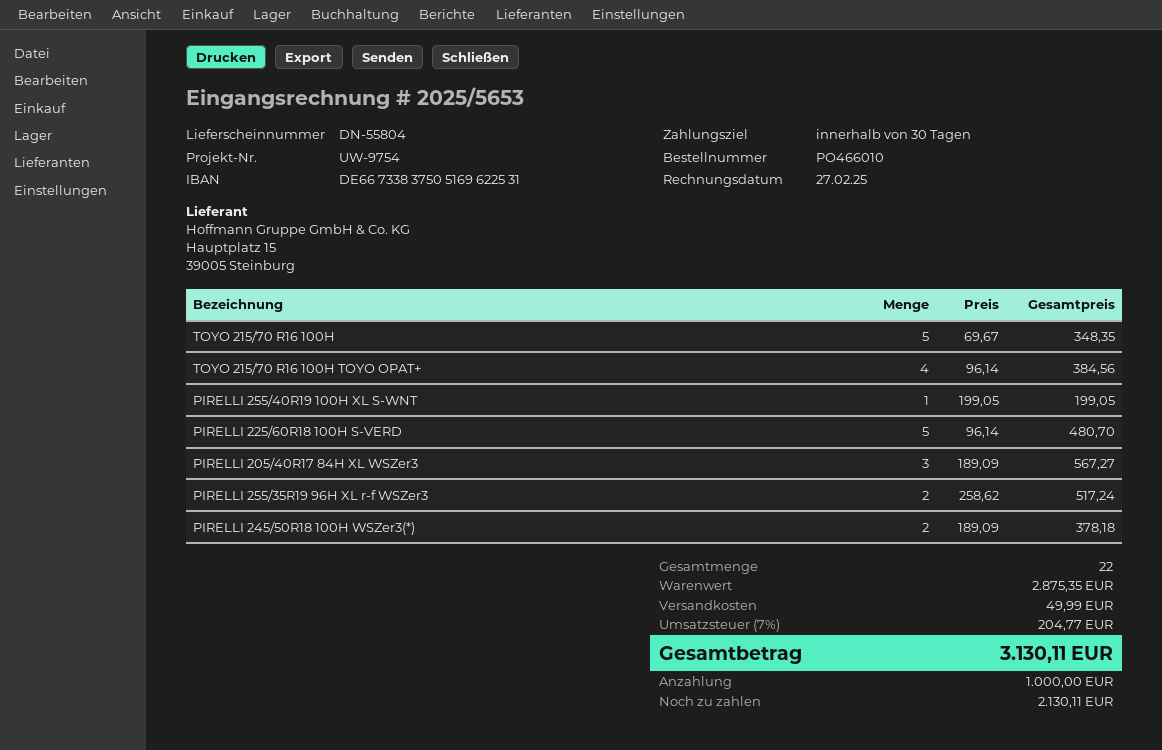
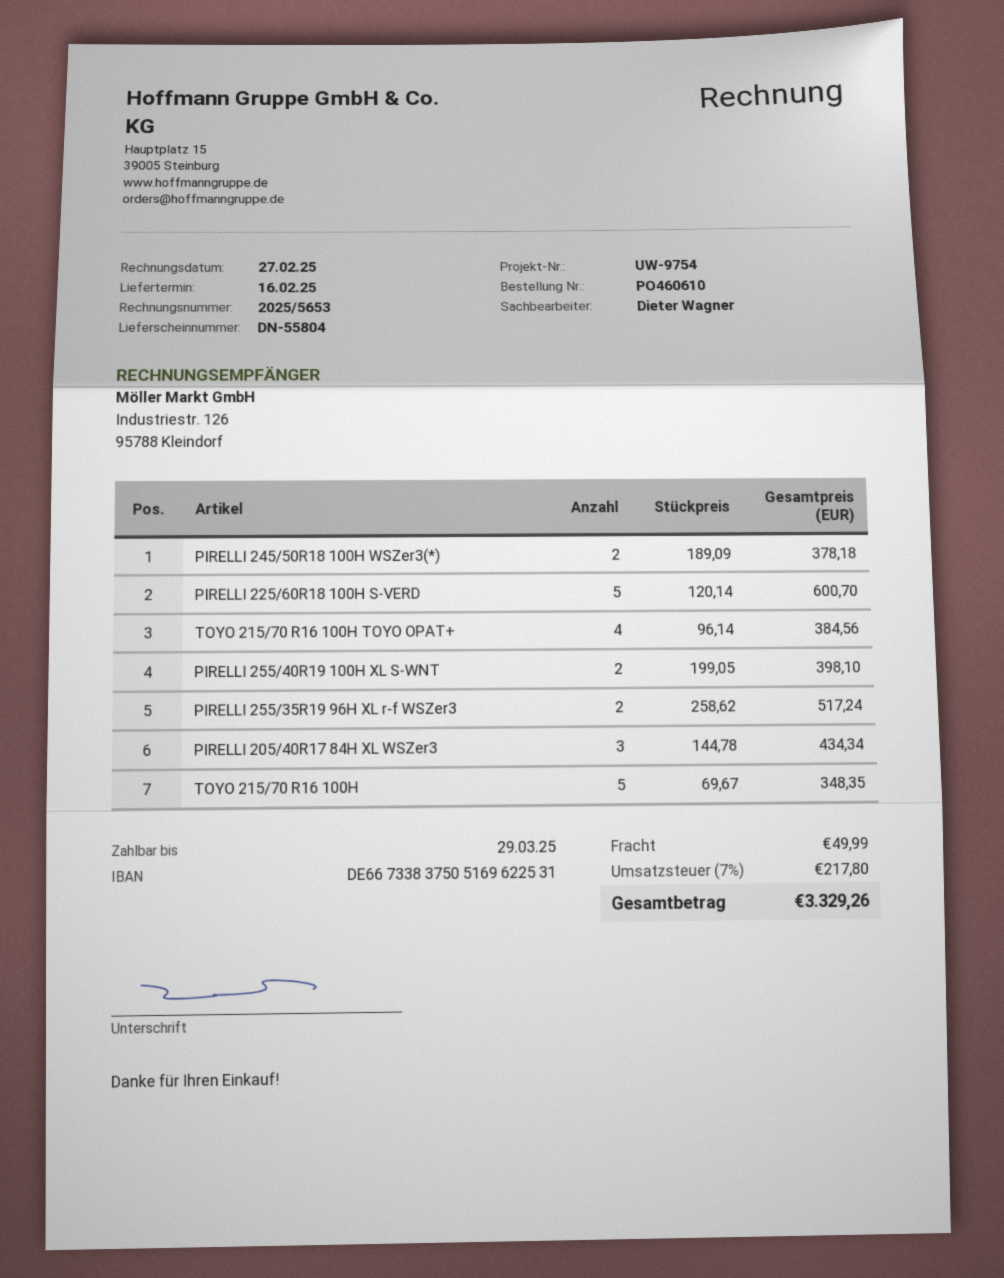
order number: PO466010 -> PO460610
PIRELLI 255/40R19 100H XL S-WNT: 1 x 199.05 = 199.05 -> 2 x 199.05 = 398.10
PIRELLI 225/60R18 100H S-VERD: 5 x 96.14 = 480.70 -> 5 x 120.14 = 600.70
PIRELLI 205/40R17 84H XL WSZer3: 3 x 189.09 = 567.27 -> 3 x 144.78 = 434.34
tax: 7% = 204.77 -> 7% = 217.80
total: 3130.11 -> 3329.26

